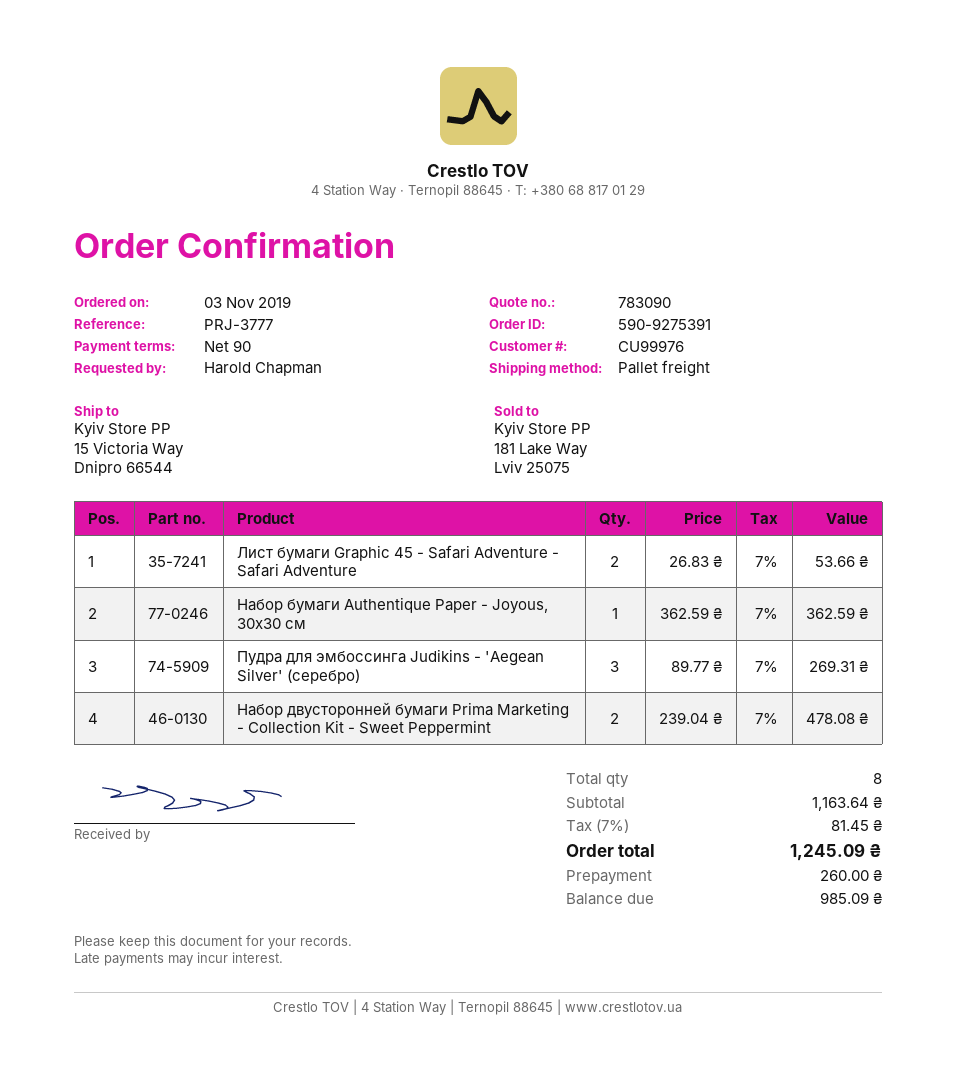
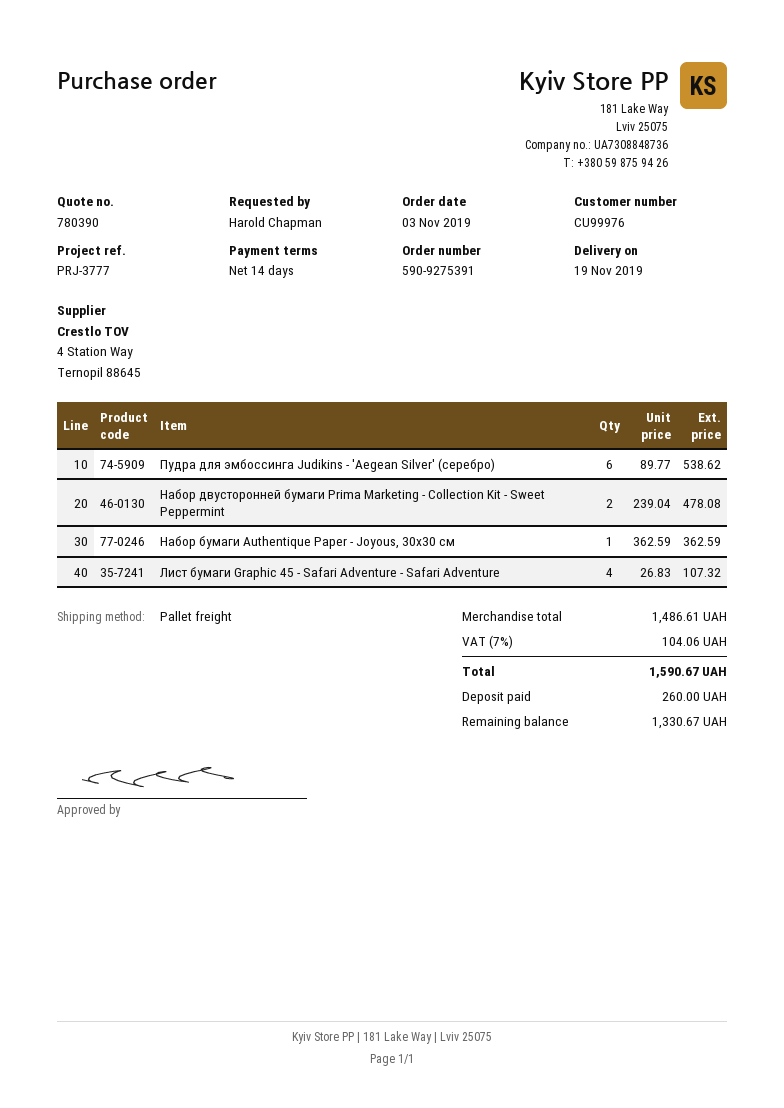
quote number: 783090 -> 780390
payment terms: 90 days -> 14 days
Лист бумаги Graphic 45 - Safari Adventure - Safari Adventure: 2 x 26.83 = 53.66 -> 4 x 26.83 = 107.32
Пудра для эмбоссинга Judikins - 'Aegean Silver' (серебро): 3 x 89.77 = 269.31 -> 6 x 89.77 = 538.62
subtotal: 1163.64 -> 1486.61
tax: 7% = 81.45 -> 7% = 104.06
total: 1245.09 -> 1590.67
balance: 985.09 -> 1330.67

